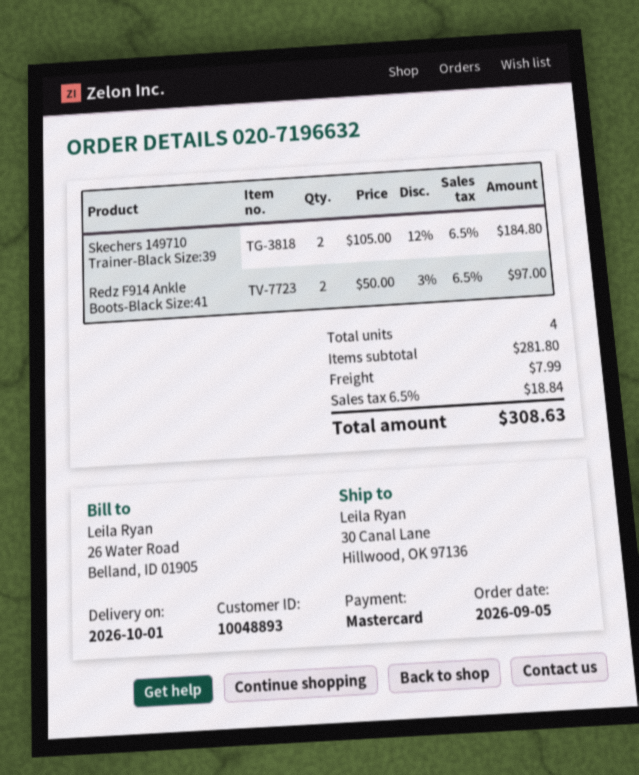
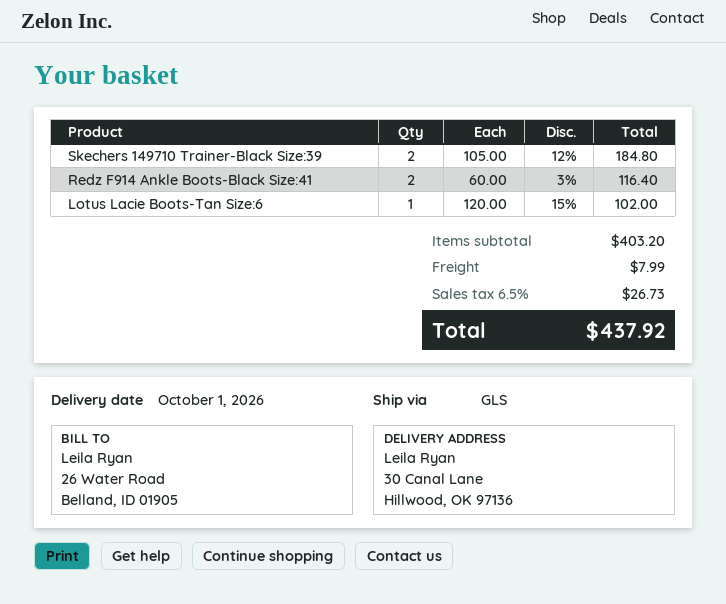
Redz F914 Ankle Boots-Black Size:41: 2 x 50.00 - 3% = 97.00 -> 2 x 60.00 - 3% = 116.40
Lotus Lacie Boots-Tan Size:6: none -> 1 x 120.00 - 15% = 102.00
subtotal: 281.80 -> 403.20
tax: 6.5% = 18.84 -> 6.5% = 26.73
total: 308.63 -> 437.92

